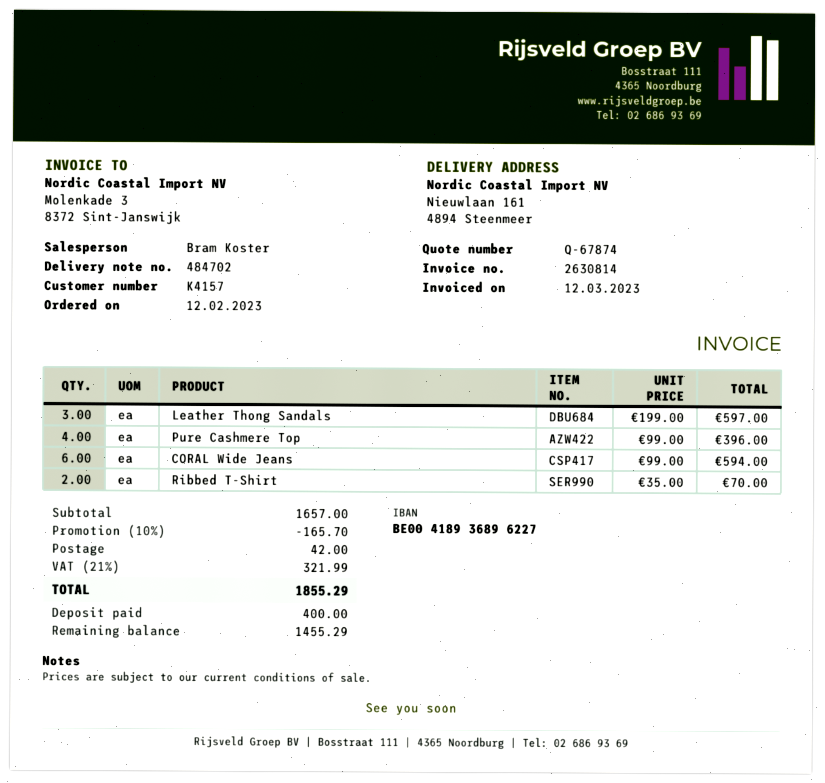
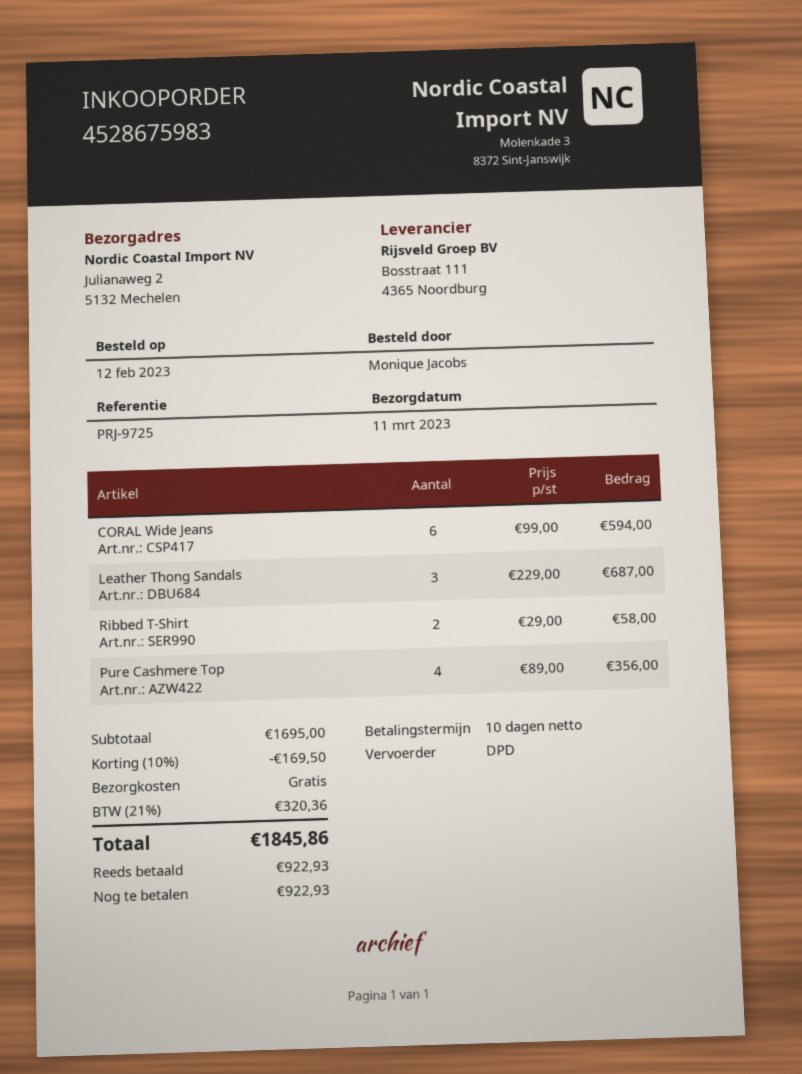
ship to: Nieuwlaan 161, 4894 Steenmeer -> Julianaweg 2, 5132 Mechelen
Leather Thong Sandals: 3 x 199.00 = 597.00 -> 3 x 229.00 = 687.00
Pure Cashmere Top: 4 x 99.00 = 396.00 -> 4 x 89.00 = 356.00
Ribbed T-Shirt: 2 x 35.00 = 70.00 -> 2 x 29.00 = 58.00
subtotal: 1657.00 -> 1695.00
discount: 10% = 165.70 -> 10% = 169.50
shipping: 42.00 -> 0.00
tax: 21% = 321.99 -> 21% = 320.36
total: 1855.29 -> 1845.86
deposit: 400.00 -> 922.93
balance: 1455.29 -> 922.93

